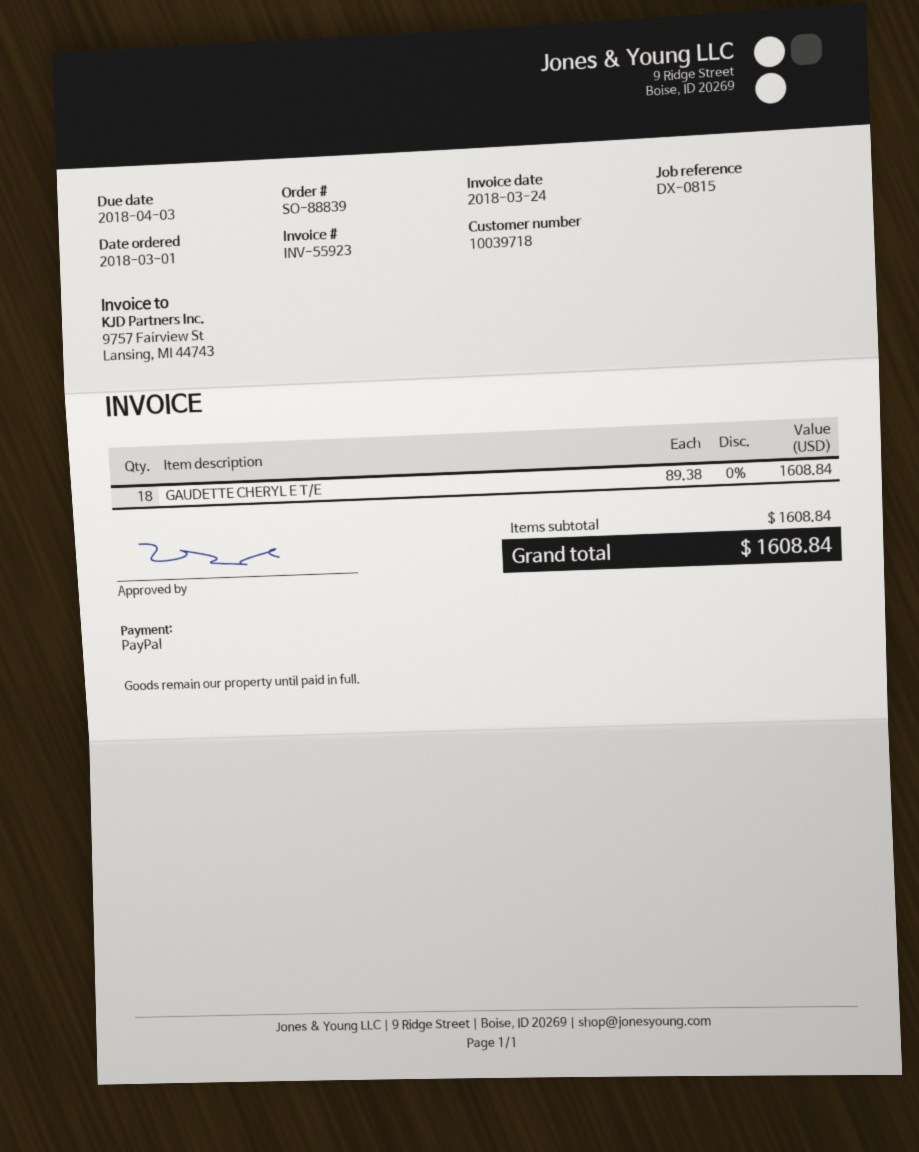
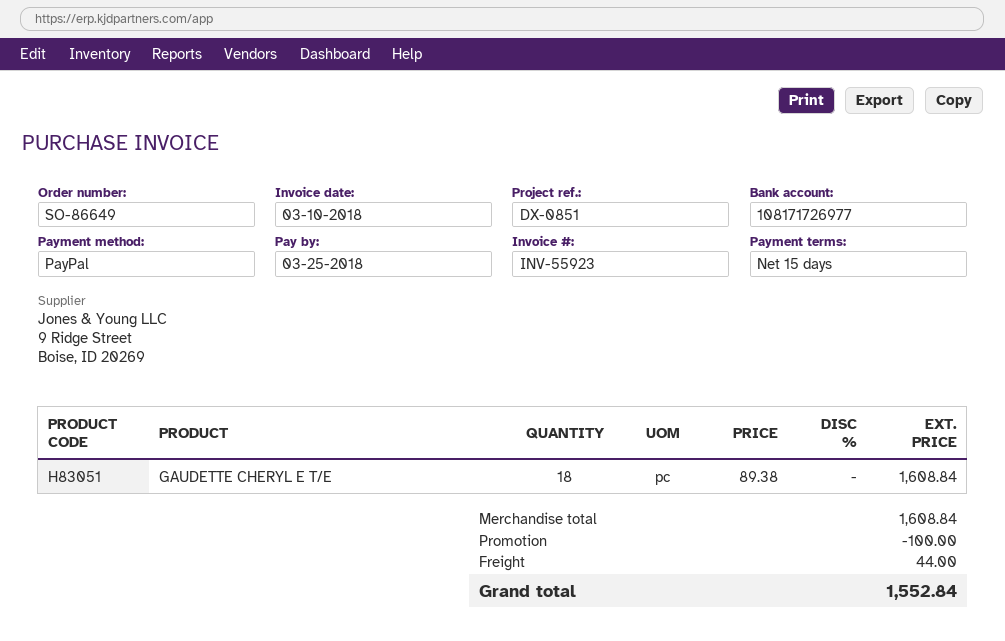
order number: SO-88839 -> SO-86649
invoice date: 2018-03-24 -> 2018-03-10
due date: 2018-04-03 -> 2018-03-25
reference: DX-0815 -> DX-0851
discount: none -> 100.00
shipping: none -> 44.00
total: 1608.84 -> 1552.84

